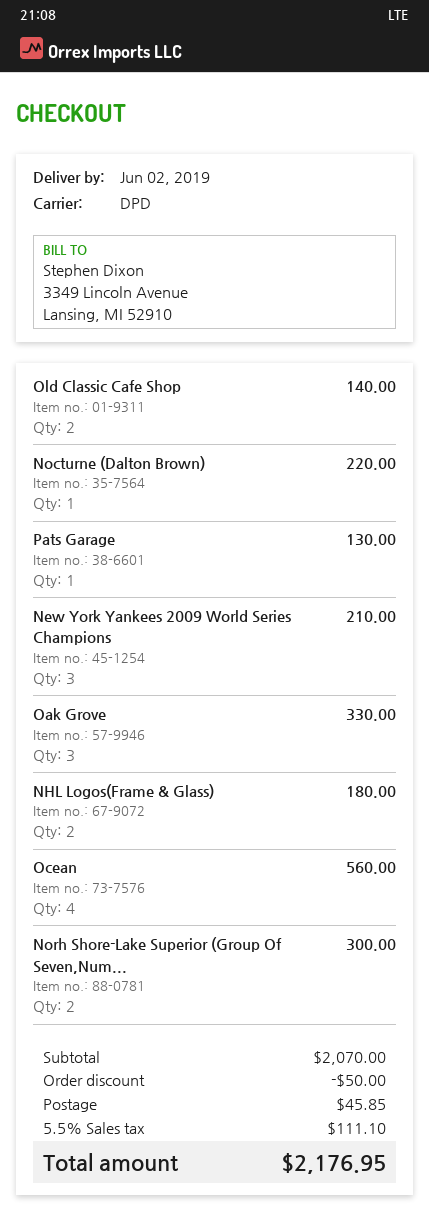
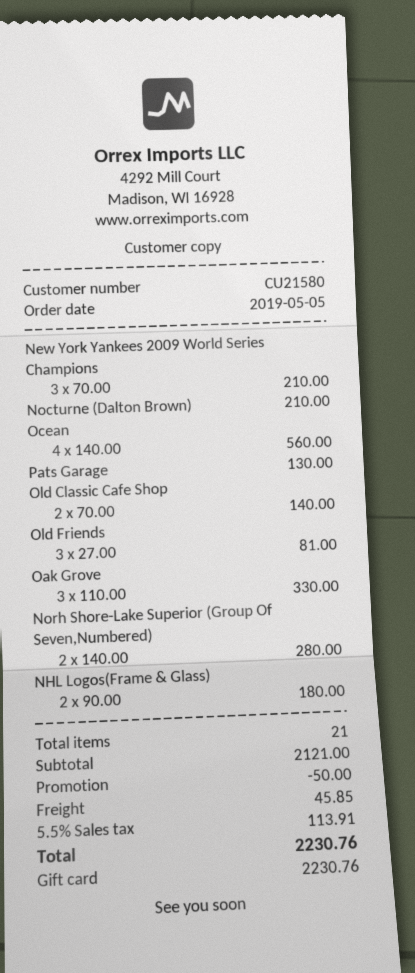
Nocturne (Dalton Brown): 1 for 220.00 -> 1 for 210.00
Norh Shore-Lake Superior (Group Of Seven,Num...: 2 for 300.00 -> 2 for 280.00
Old Friends: none -> 3 for 81.00
subtotal: 2070.00 -> 2121.00
tax: 5.5% = 111.10 -> 5.5% = 113.91
total: 2176.95 -> 2230.76

